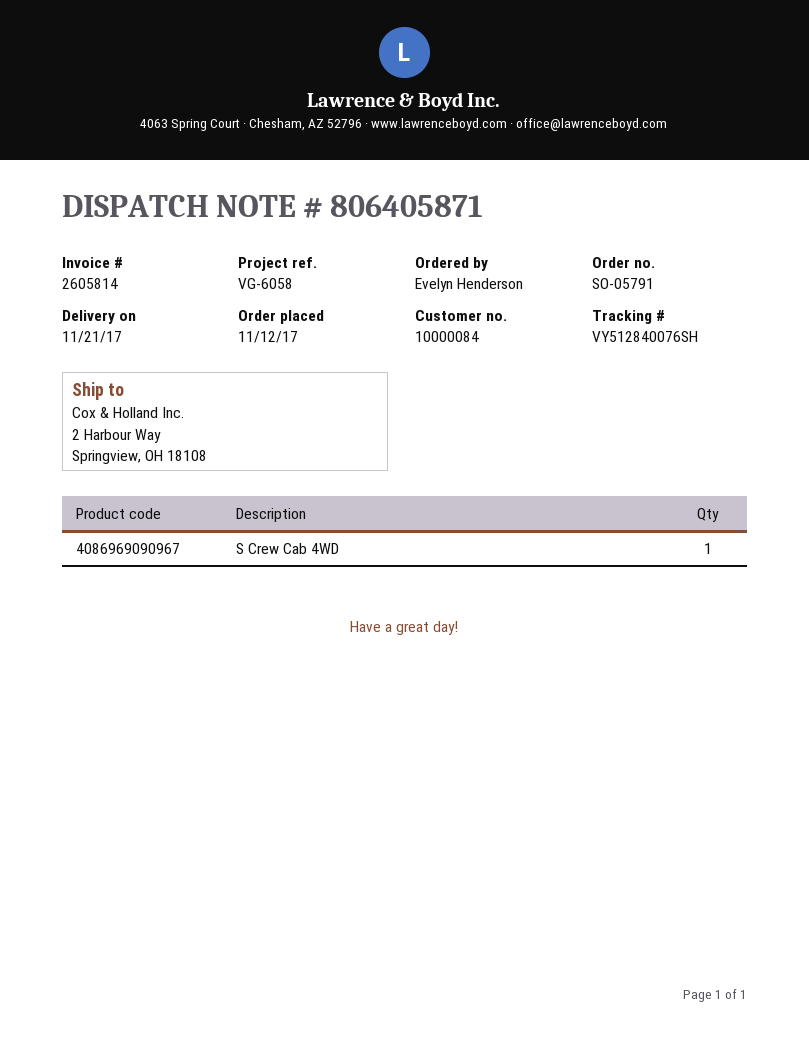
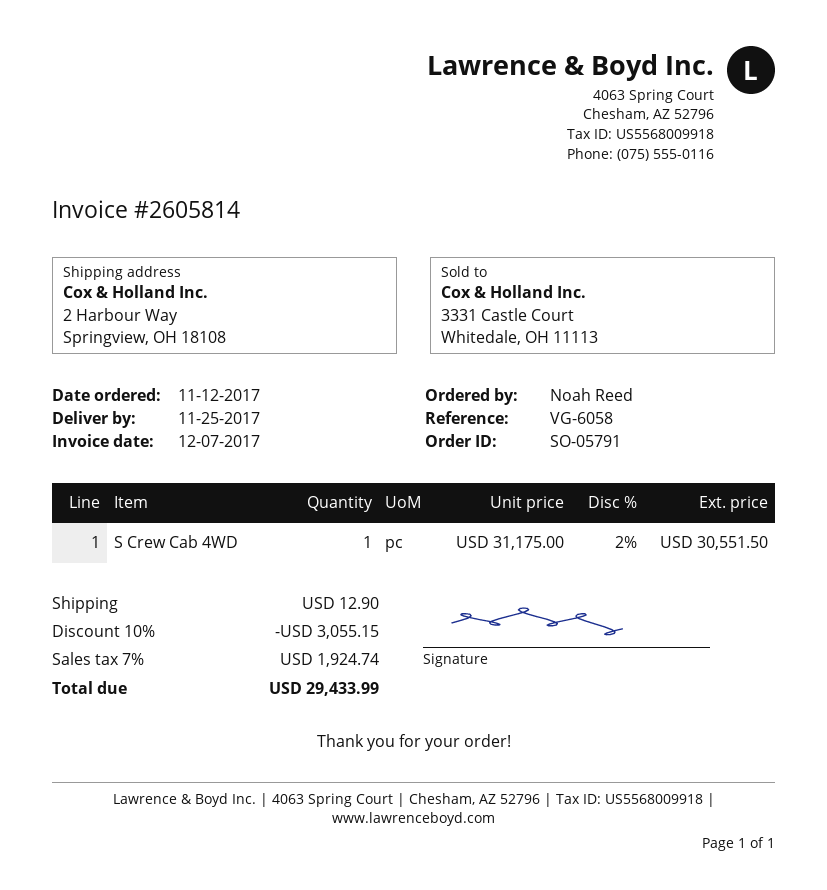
delivery date: 2017-11-21 -> 2017-11-25
ordered by: Evelyn Henderson -> Noah Reed

